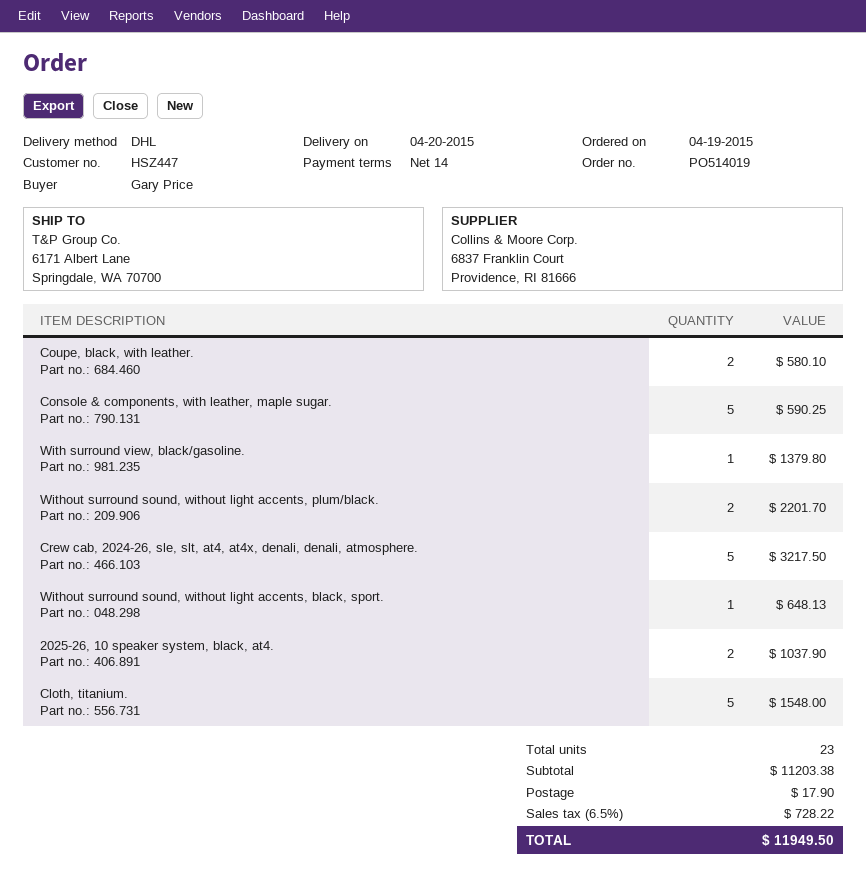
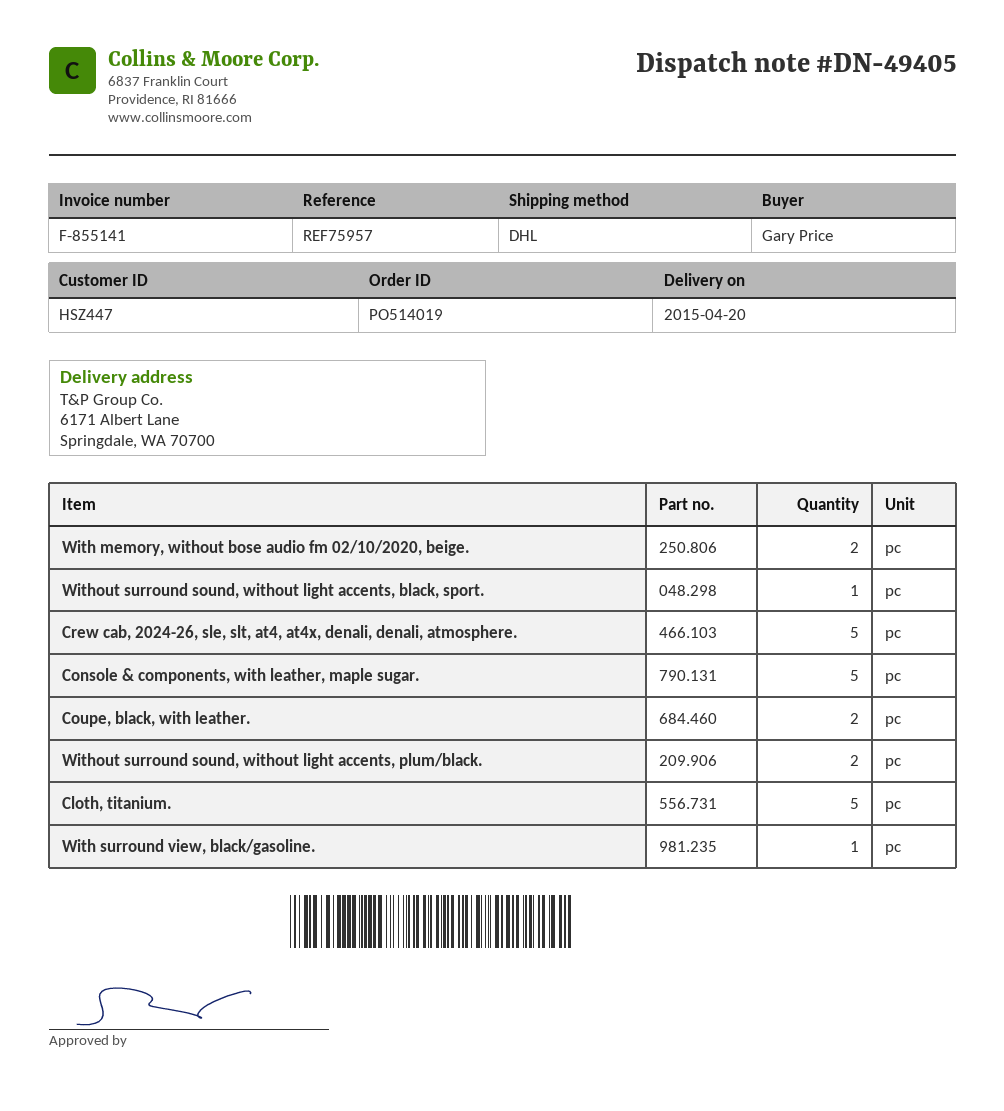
2025-26, 10 speaker system, black, at4.: 2 -> none
With memory, without bose audio fm 02/10/2020, beige.: none -> 2

